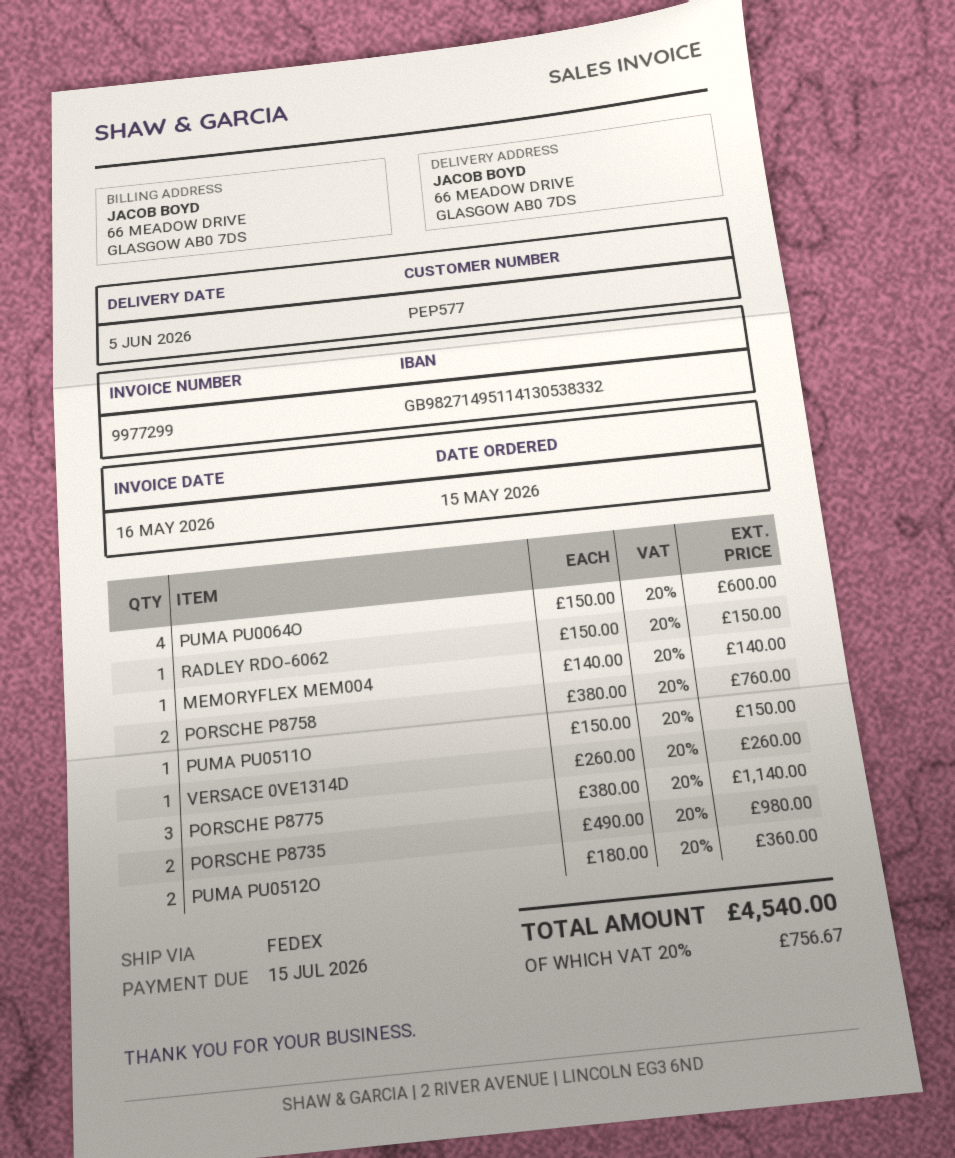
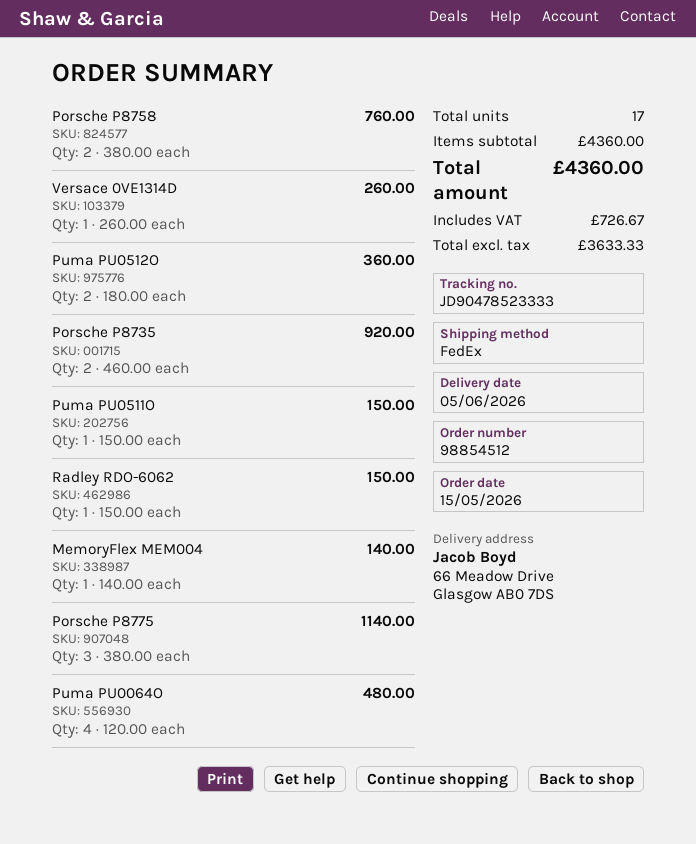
PUMA PU0064O: 4 x 150.00 = 600.00 -> 4 x 120.00 = 480.00
PORSCHE P8735: 2 x 490.00 = 980.00 -> 2 x 460.00 = 920.00
tax: 756.67 -> 726.67
total: 4540.00 -> 4360.00

